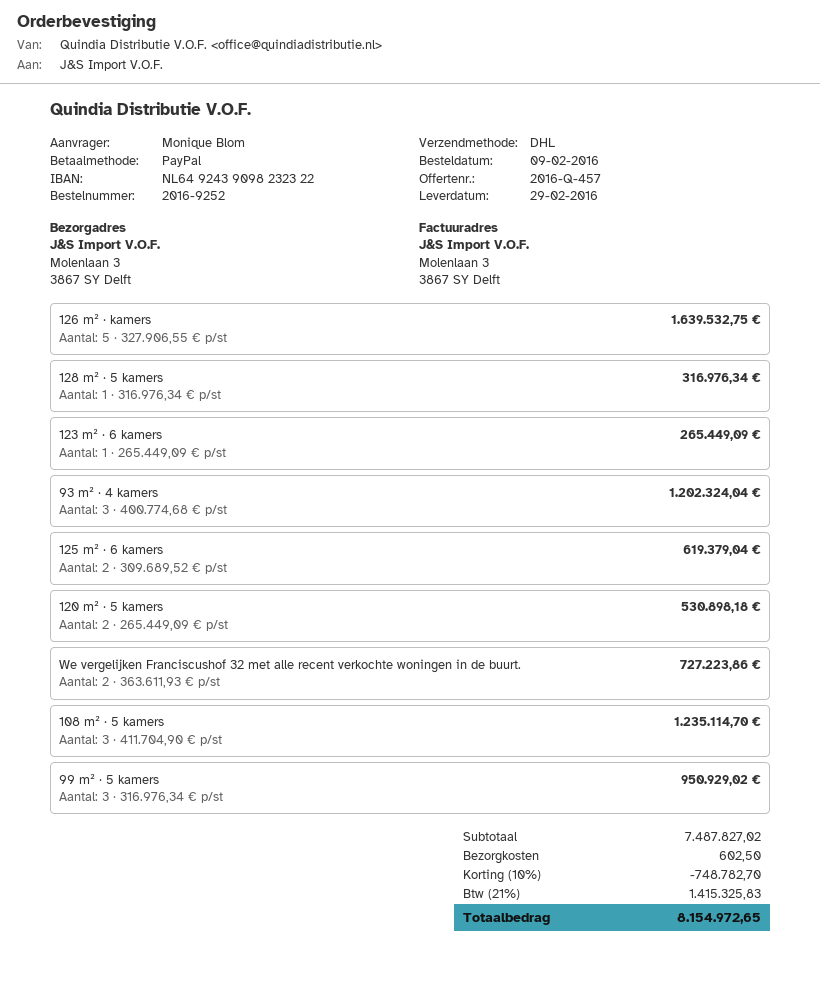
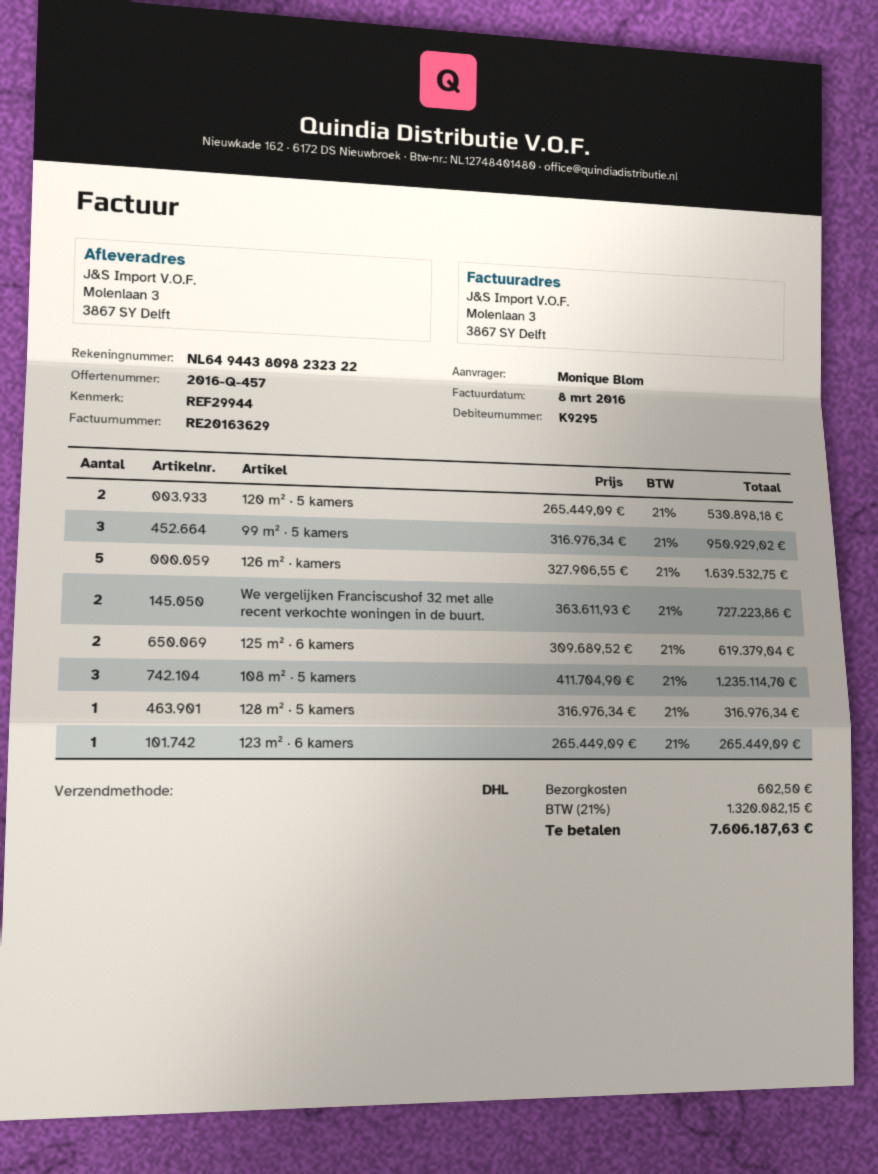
bank account: NL6492439098232322 -> NL6494438098232322
93 m² · 4 kamers: 3 x 400774.68 = 1202324.04 -> none
discount: 10% = 748782.70 -> none
tax: 21% = 1415325.83 -> 21% = 1320082.15
total: 8154972.65 -> 7606187.63

